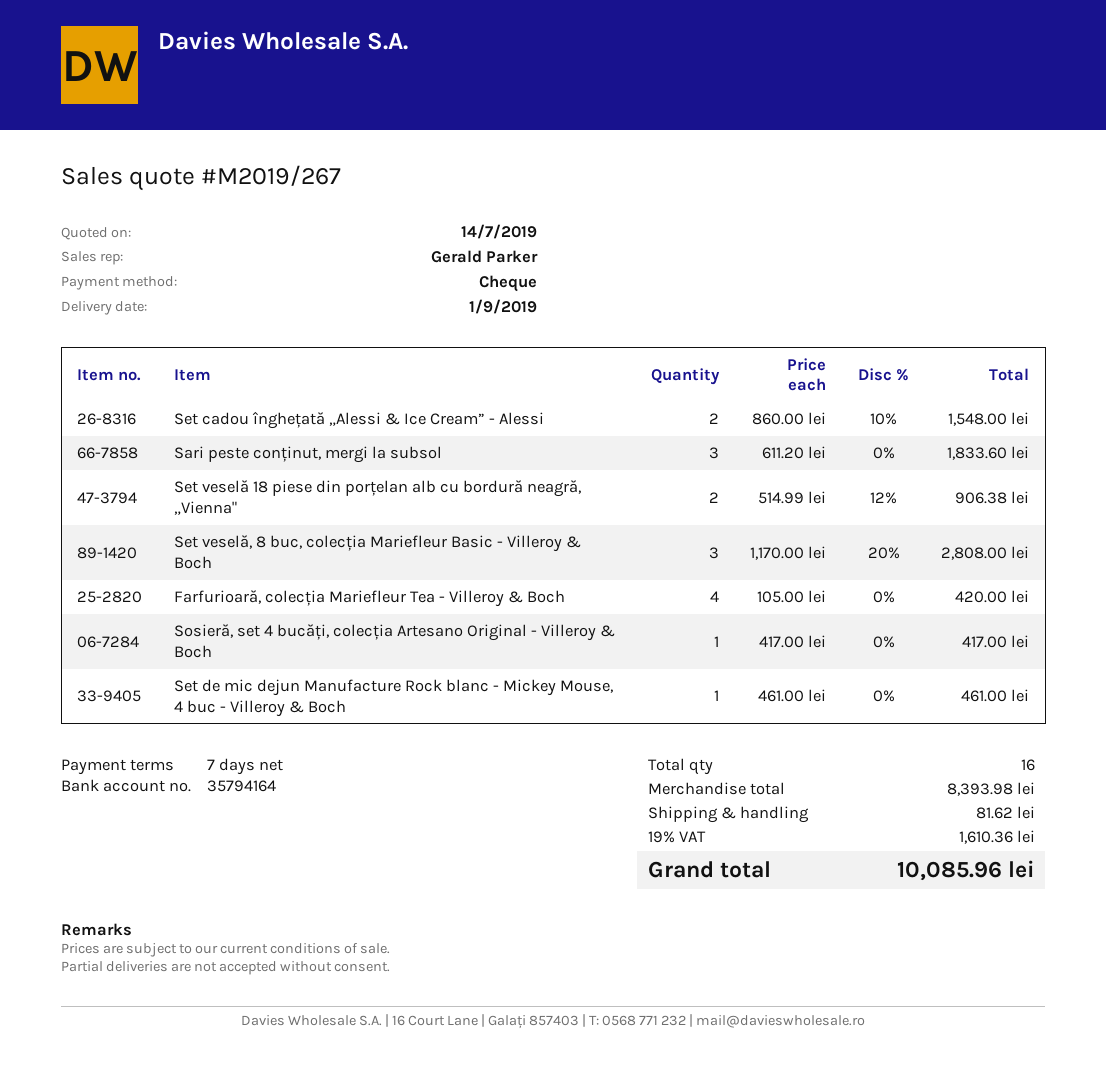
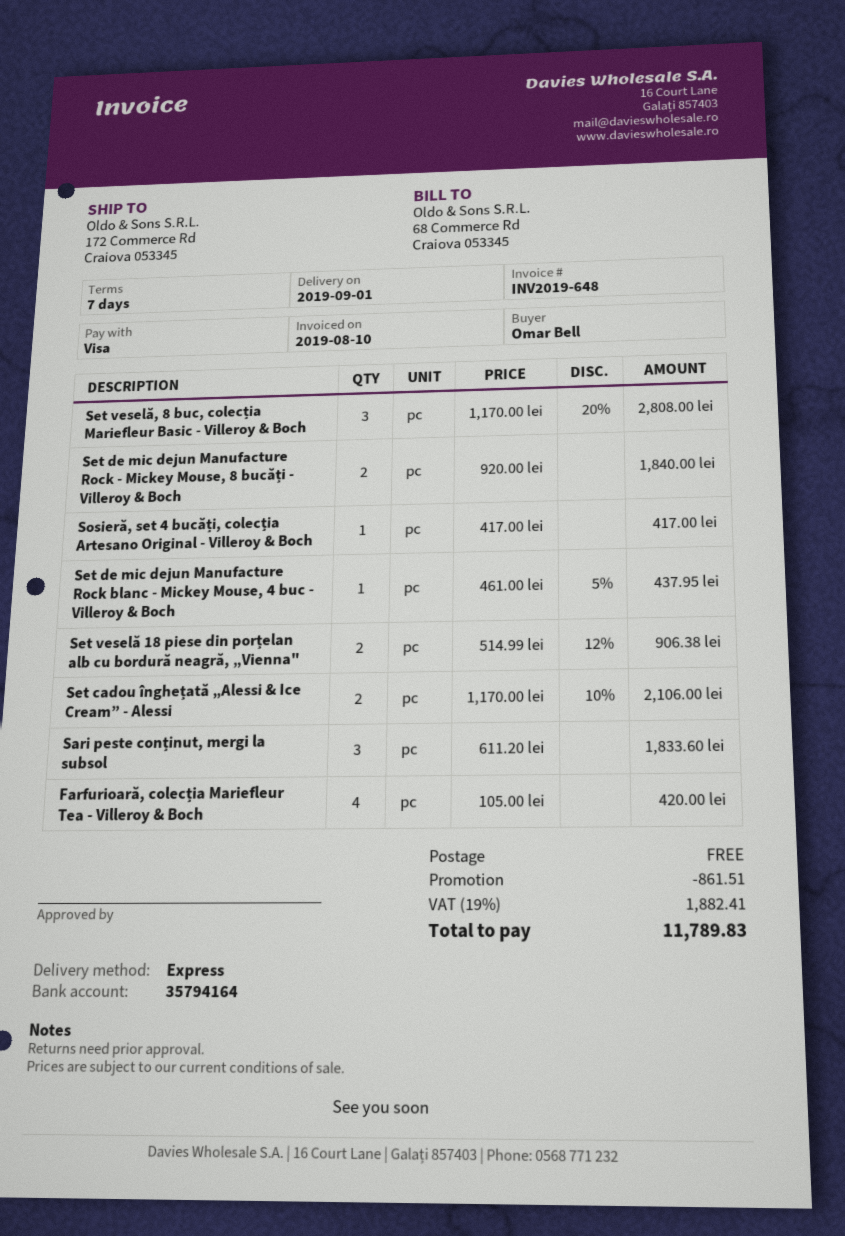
payment method: cheque -> Visa
Set cadou înghețată „Alessi & Ice Cream” - Alessi: 2 x 860.00 - 10% = 1548.00 -> 2 x 1170.00 - 10% = 2106.00
Set de mic dejun Manufacture Rock blanc - Mickey Mouse, 4 buc - Villeroy & Boch: 1 x 461.00 = 461.00 -> 1 x 461.00 - 5% = 437.95
Set de mic dejun Manufacture Rock - Mickey Mouse, 8 bucăți - Villeroy & Boch: none -> 2 x 920.00 = 1840.00
discount: none -> 861.51
shipping: 81.62 -> 0.00
tax: 19% = 1610.36 -> 19% = 1882.41
total: 10085.96 -> 11789.83

